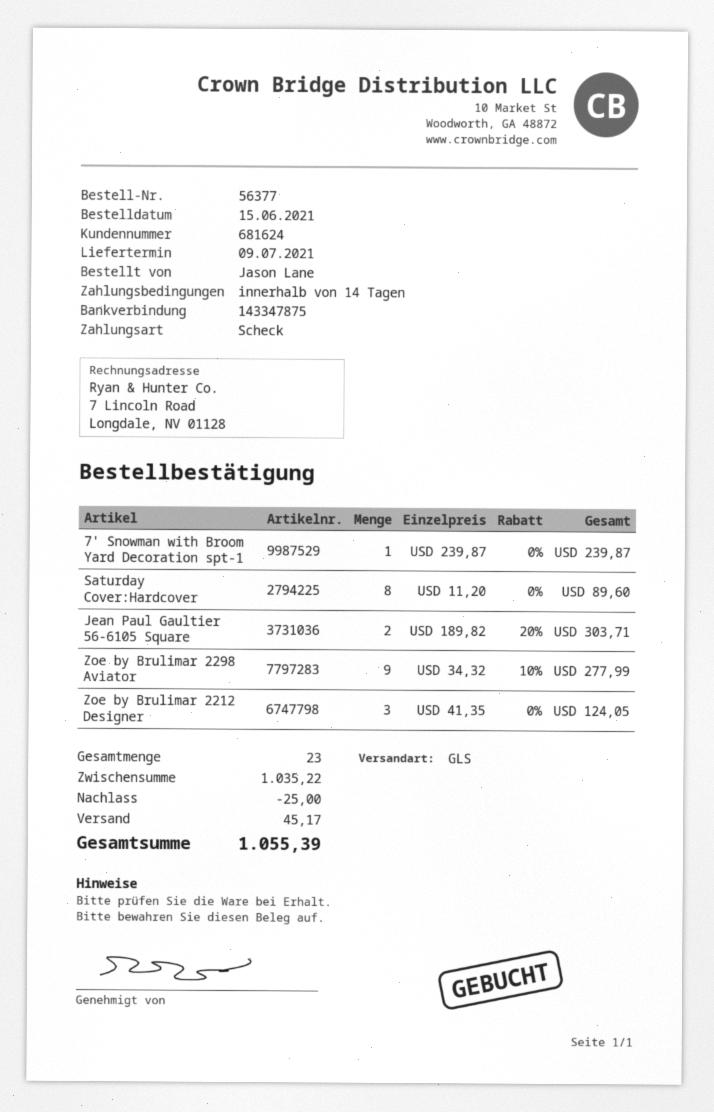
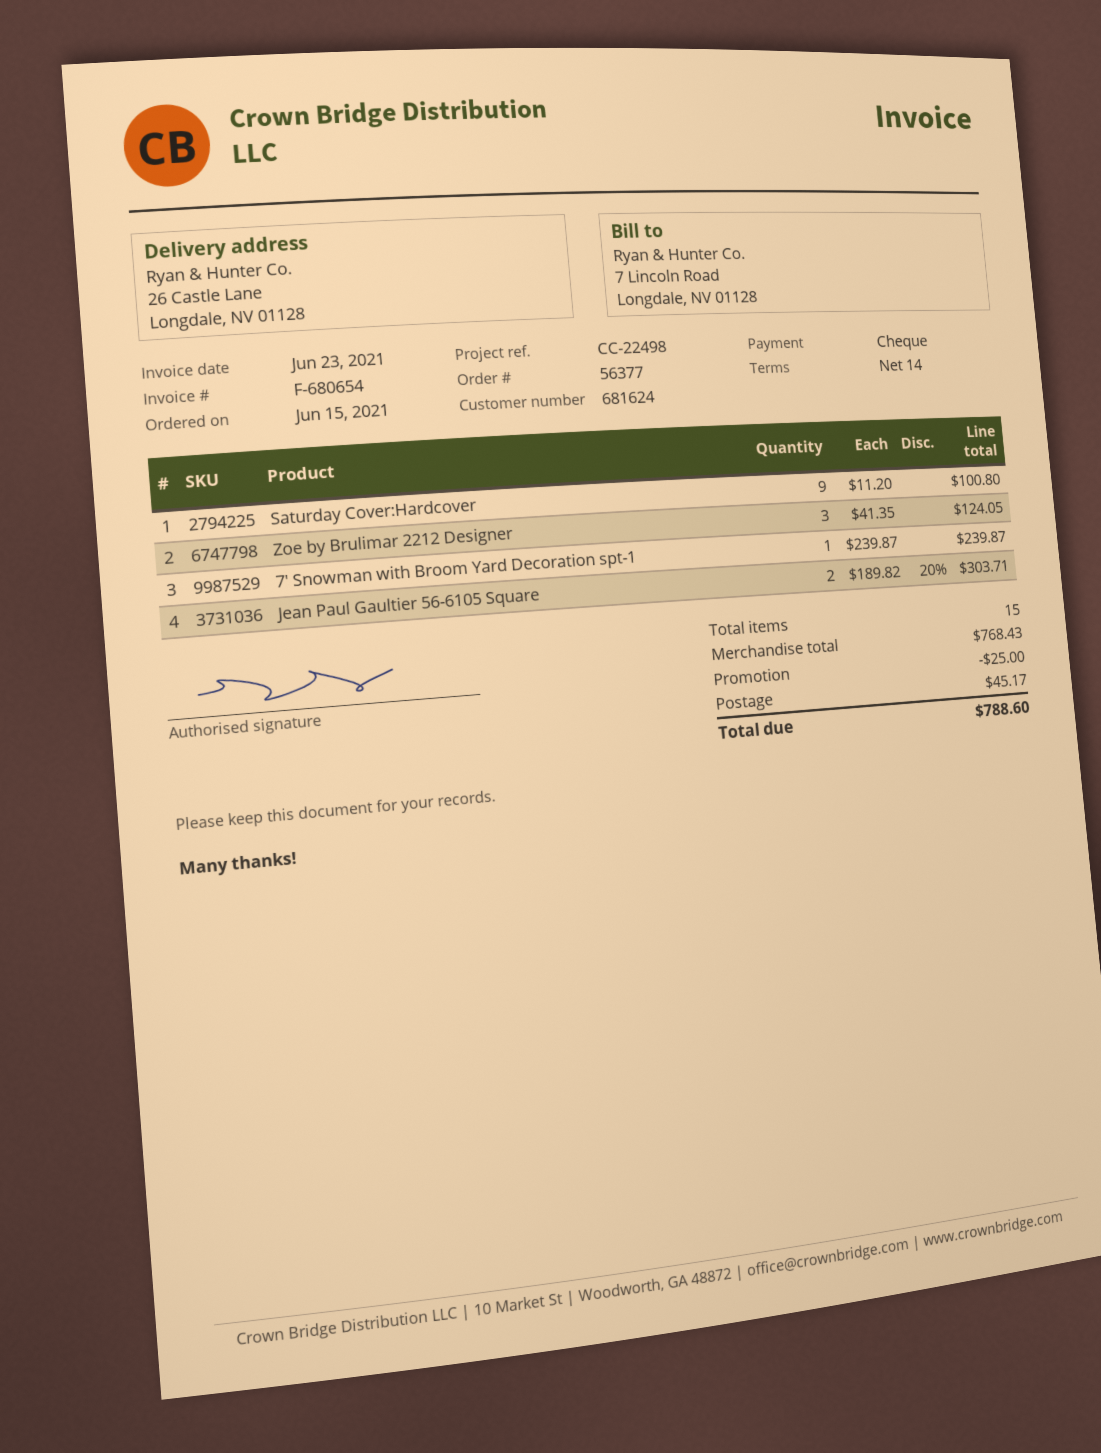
Saturday Cover:Hardcover: 8 x 11.20 = 89.60 -> 9 x 11.20 = 100.80
Zoe by Brulimar 2298 Aviator: 9 x 34.32 - 10% = 277.99 -> none
total quantity: 23 -> 15
subtotal: 1035.22 -> 768.43
total: 1055.39 -> 788.60

